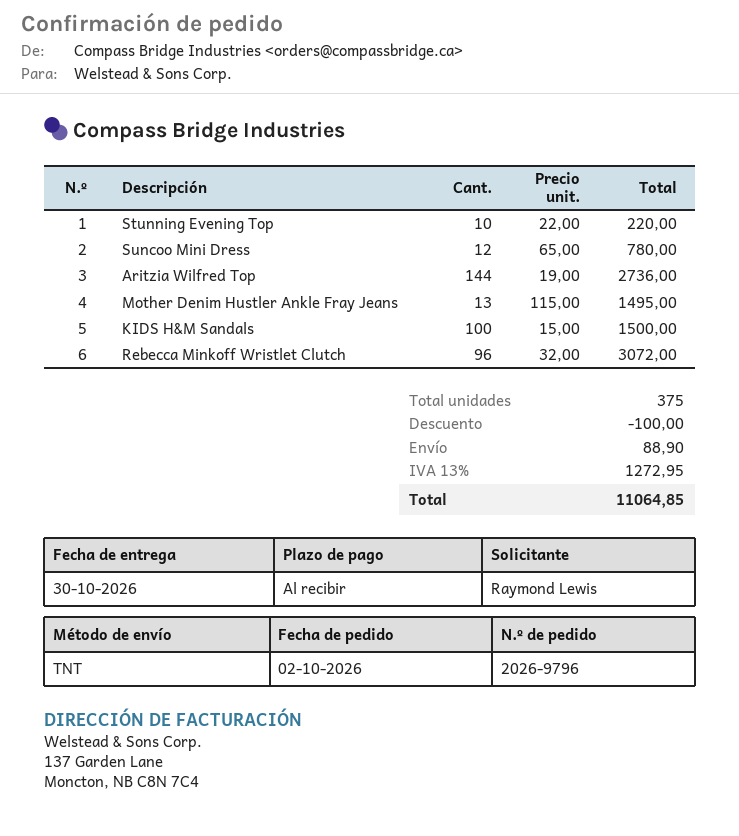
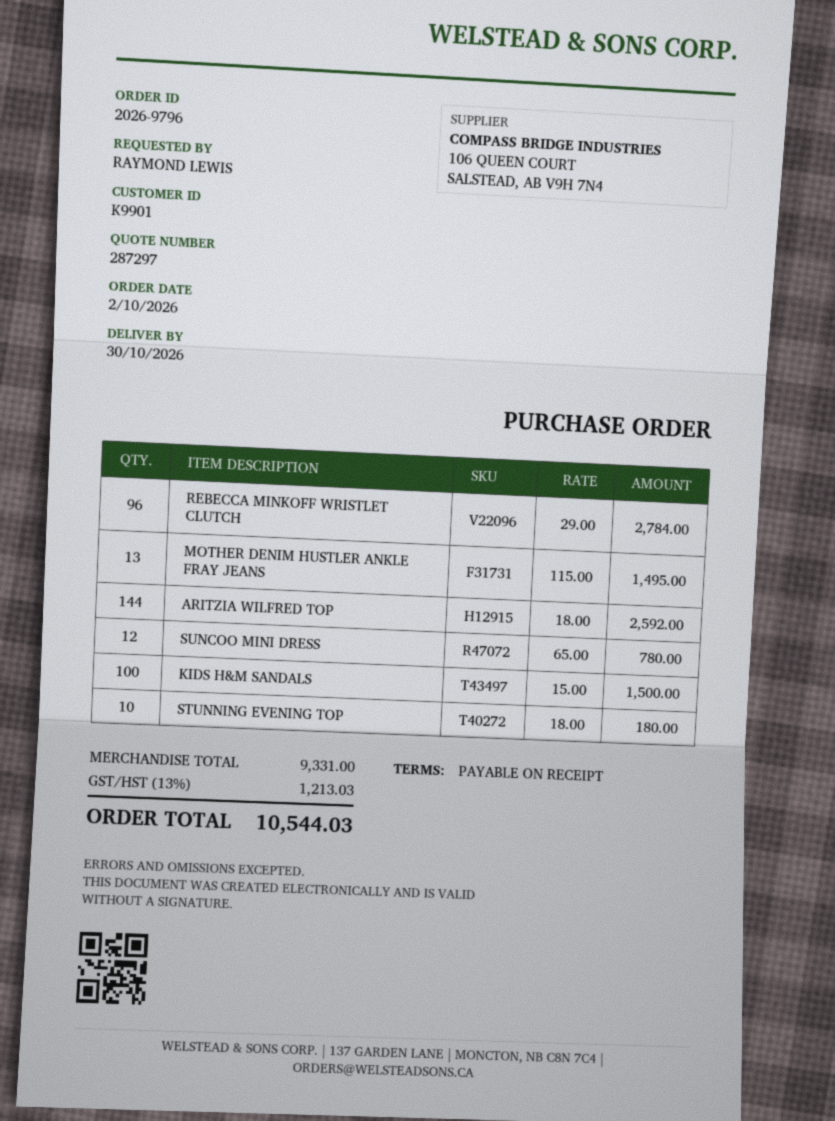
Stunning Evening Top: 10 x 22.00 = 220.00 -> 10 x 18.00 = 180.00
Aritzia Wilfred Top: 144 x 19.00 = 2736.00 -> 144 x 18.00 = 2592.00
Rebecca Minkoff Wristlet Clutch: 96 x 32.00 = 3072.00 -> 96 x 29.00 = 2784.00
discount: 100.00 -> none
shipping: 88.90 -> none
tax: 13% = 1272.95 -> 13% = 1213.03
total: 11064.85 -> 10544.03

